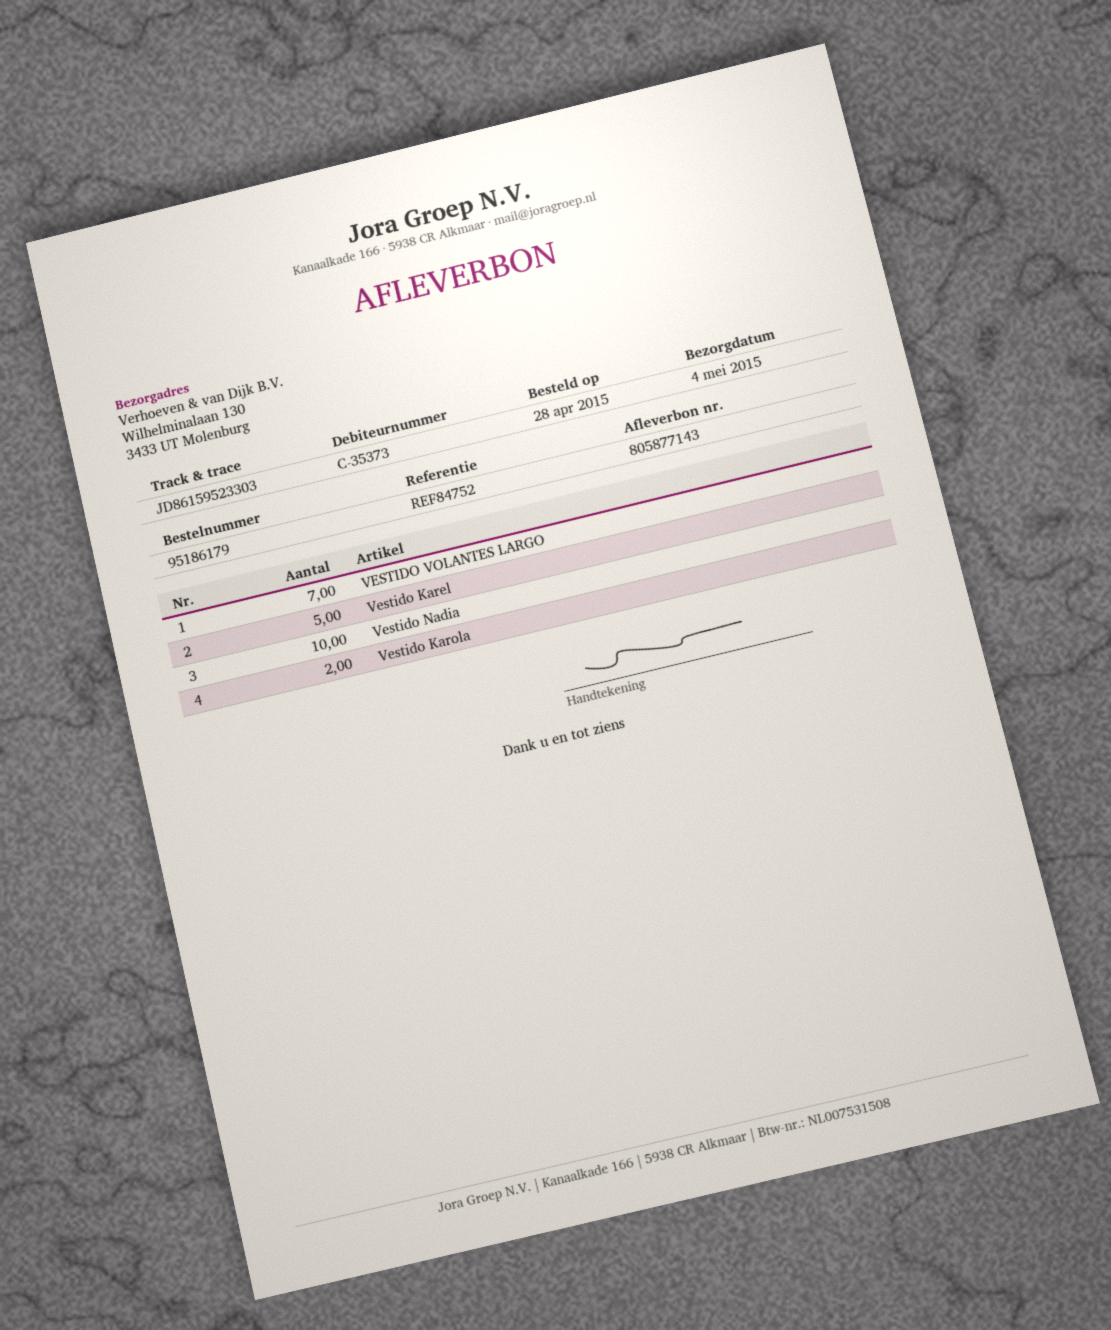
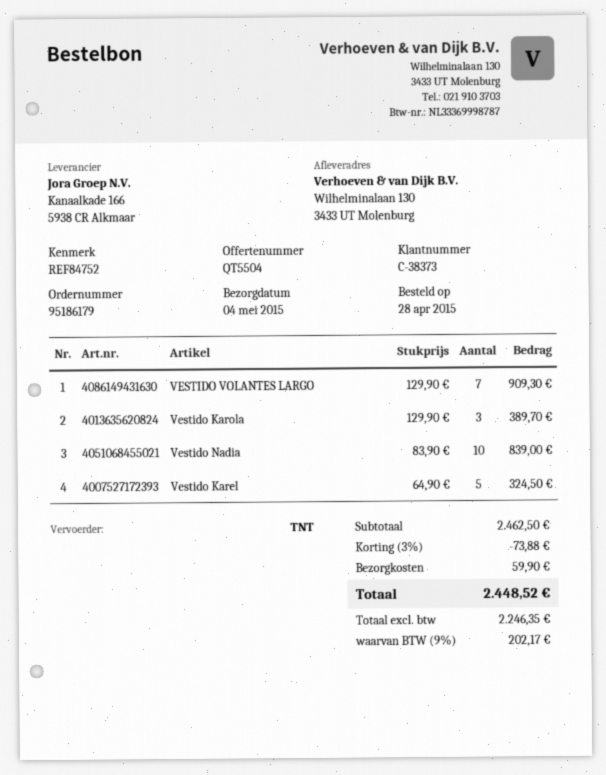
customer number: C-35373 -> C-38373
Vestido Karola: 2 -> 3

